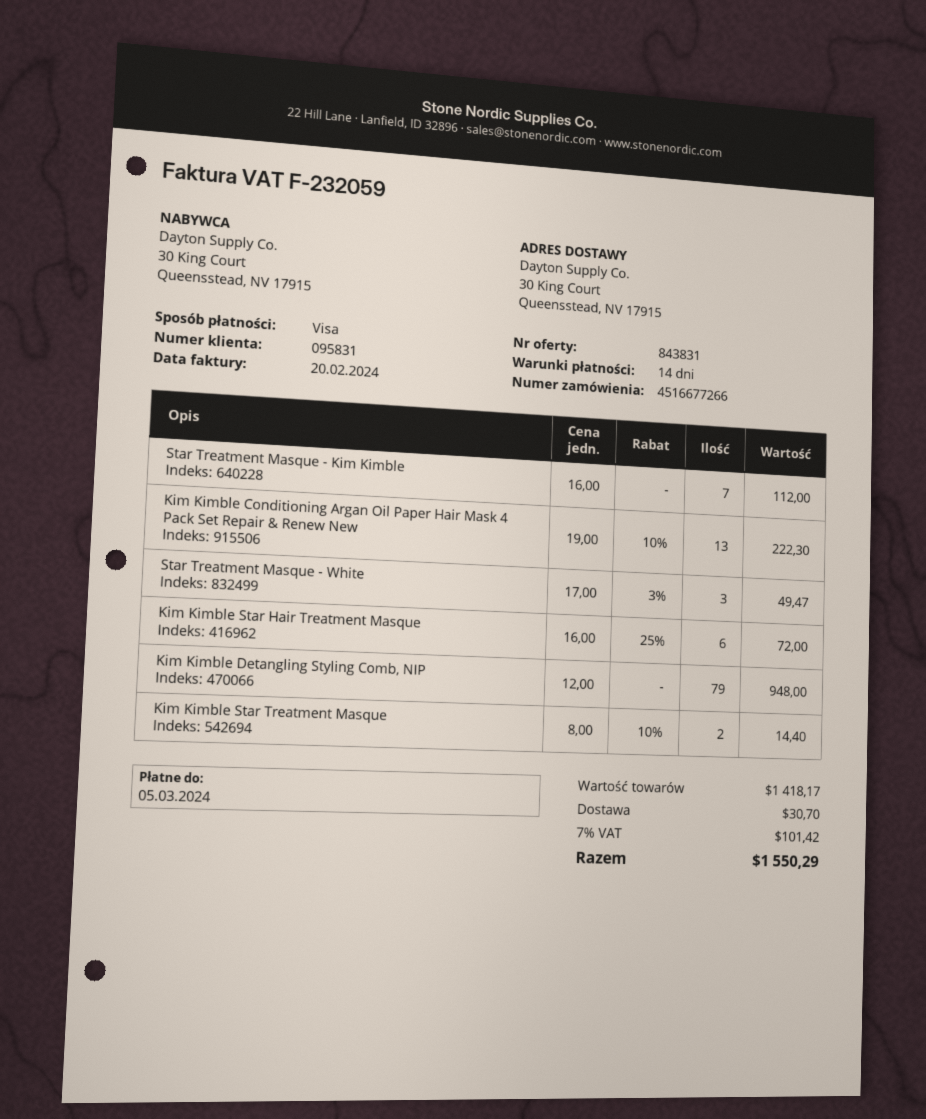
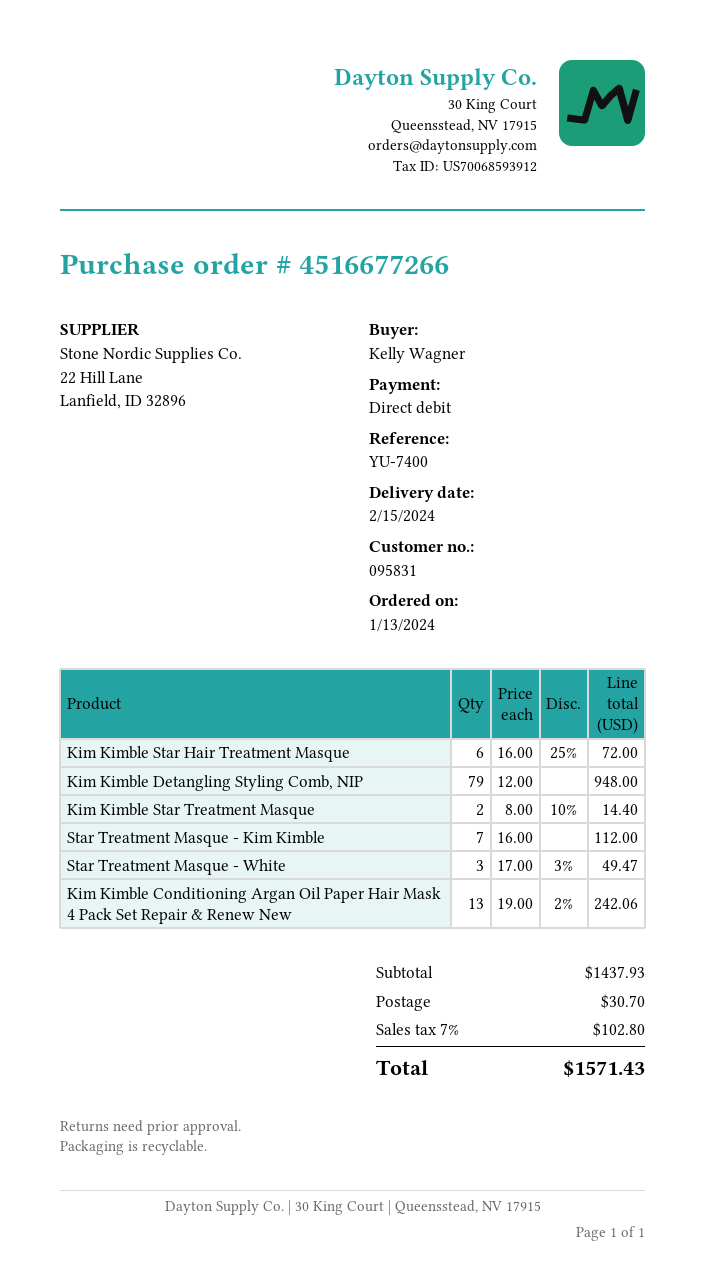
payment method: Visa -> direct debit
Kim Kimble Conditioning Argan Oil Paper Hair Mask 4 Pack Set Repair & Renew New: 13 x 19.00 - 10% = 222.30 -> 13 x 19.00 - 2% = 242.06
subtotal: 1418.17 -> 1437.93
tax: 7% = 101.42 -> 7% = 102.80
total: 1550.29 -> 1571.43

